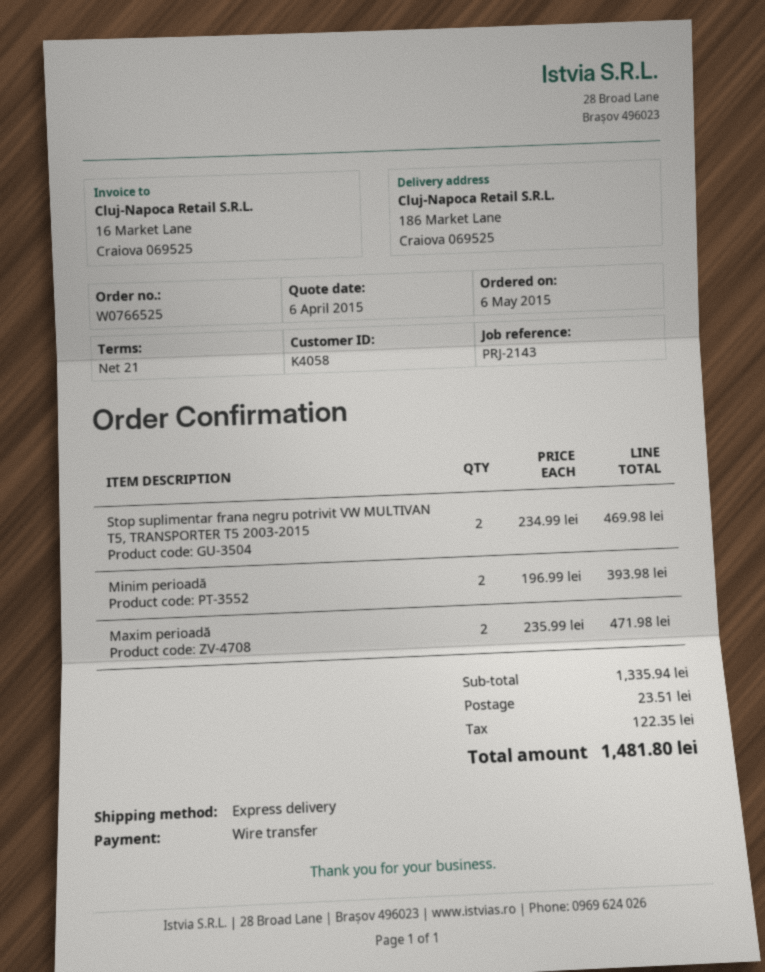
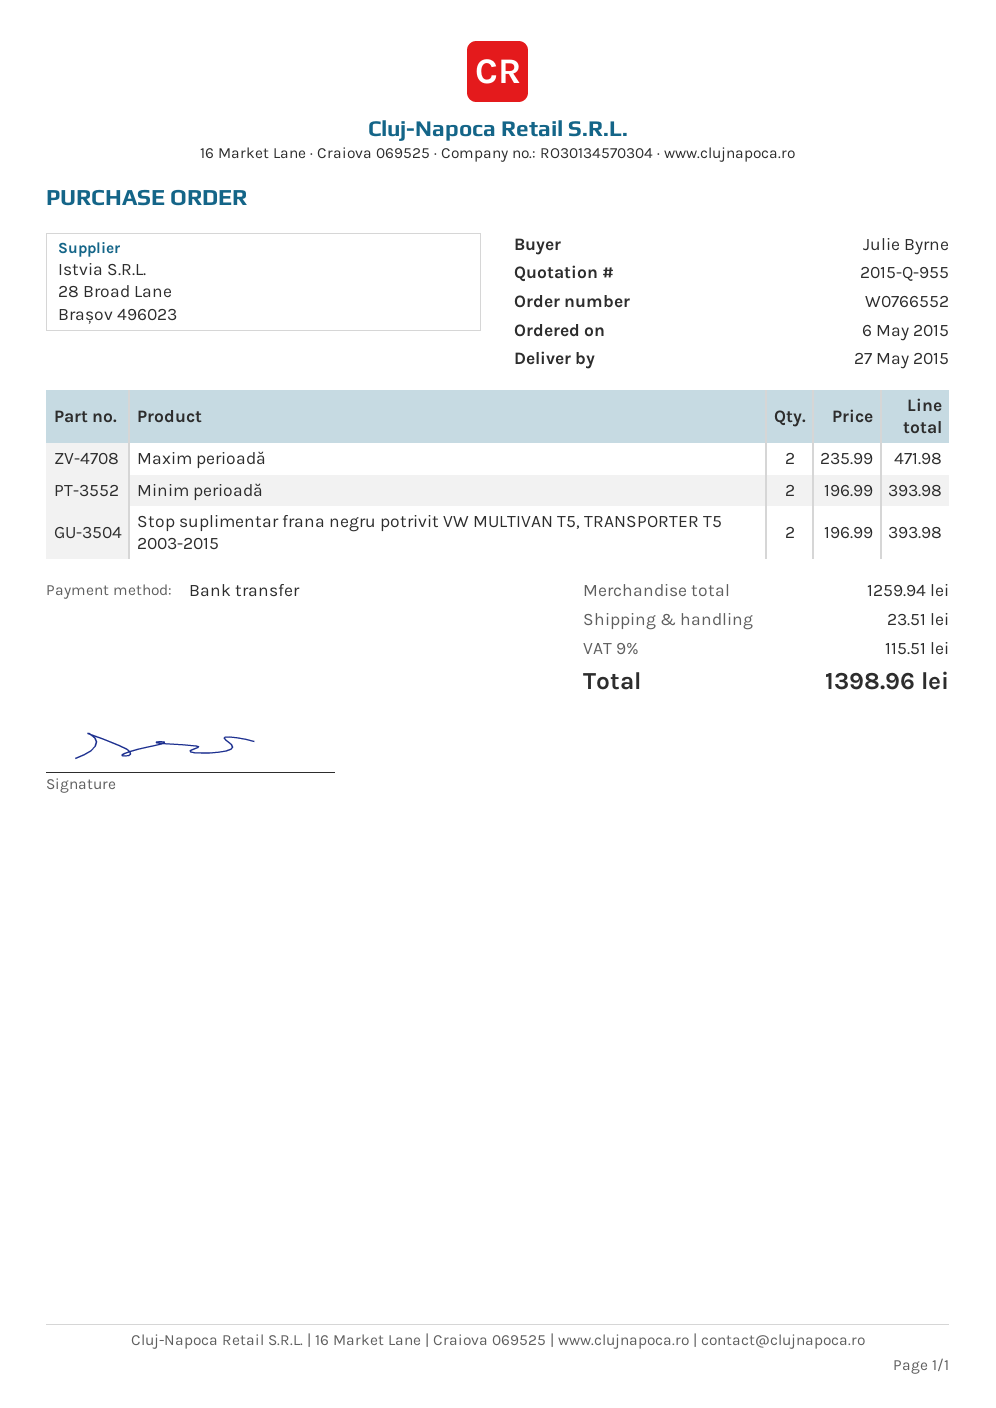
order number: W0766525 -> W0766552
Stop suplimentar frana negru potrivit VW MULTIVAN T5, TRANSPORTER T5 2003-2015: 2 x 234.99 = 469.98 -> 2 x 196.99 = 393.98
subtotal: 1335.94 -> 1259.94
tax: 122.35 -> 115.51
total: 1481.80 -> 1398.96

